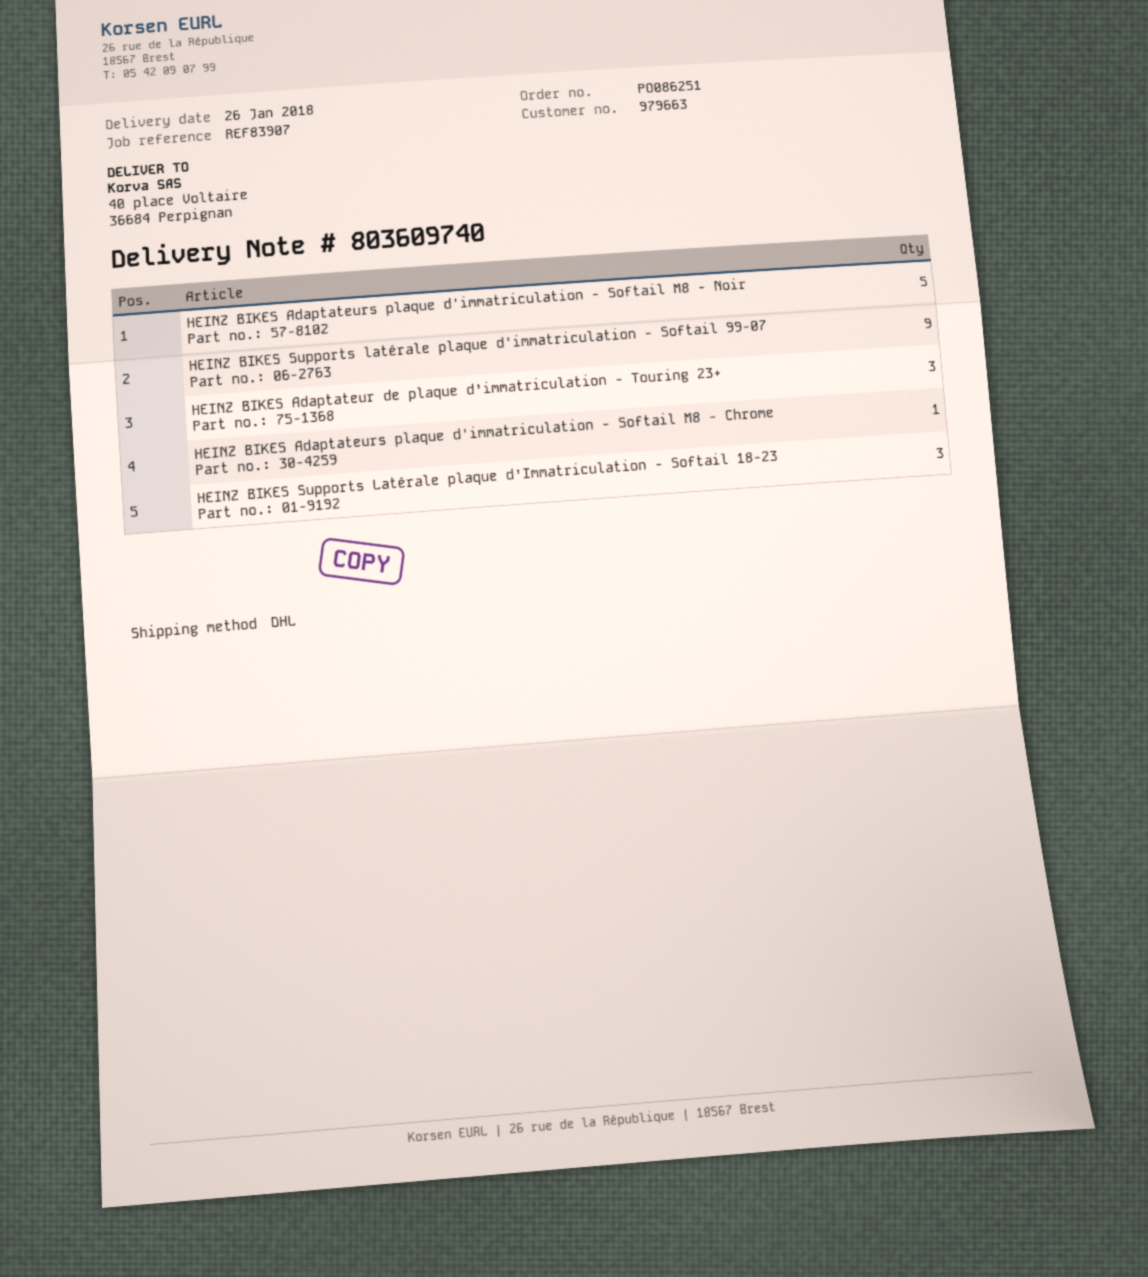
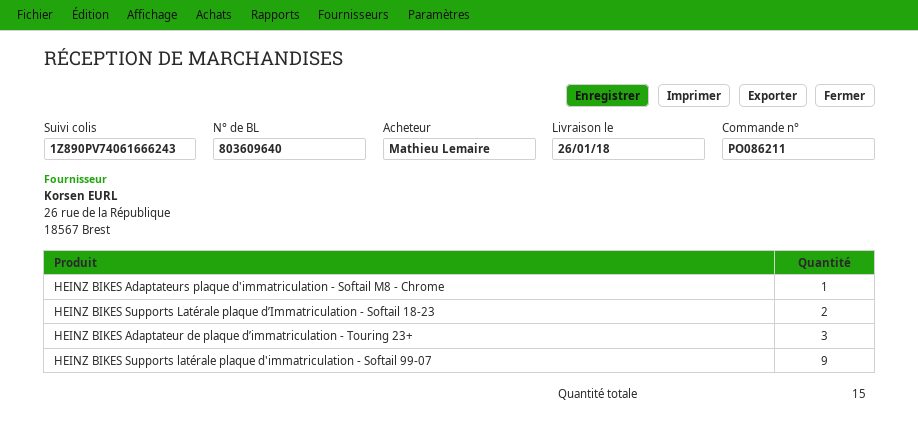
order number: PO086251 -> PO086211
delivery note number: 803609740 -> 803609640
HEINZ BIKES Adaptateurs plaque d'immatriculation - Softail M8 - Noir: 5 -> none
HEINZ BIKES Supports Latérale plaque d’Immatriculation - Softail 18-23: 3 -> 2

